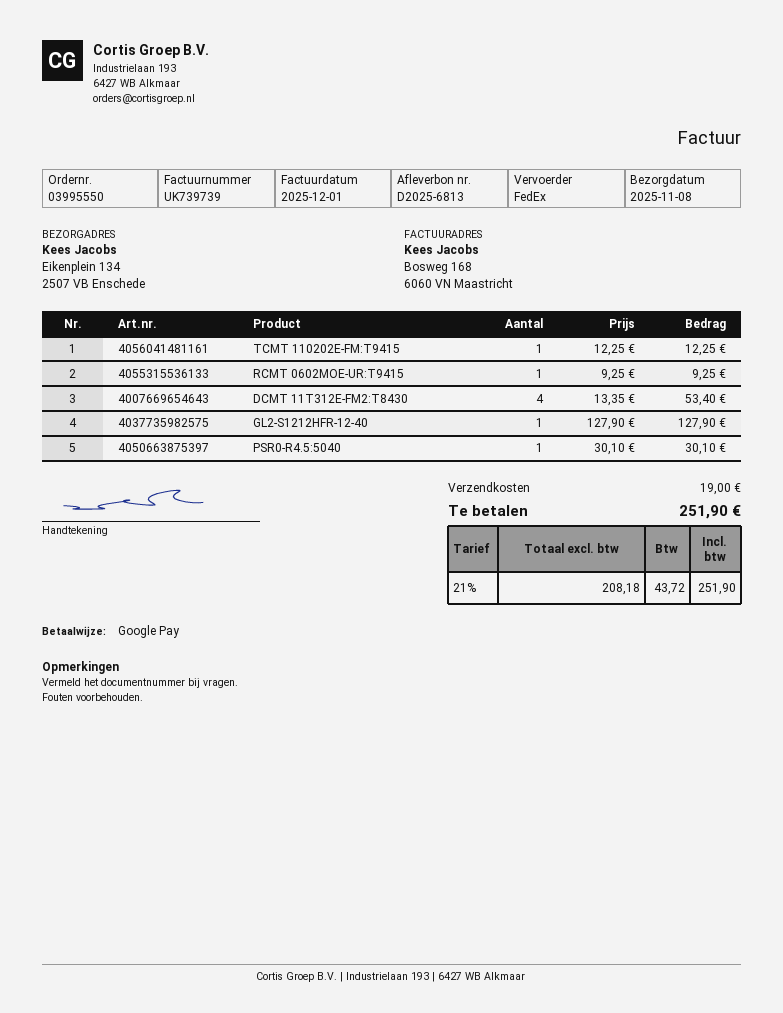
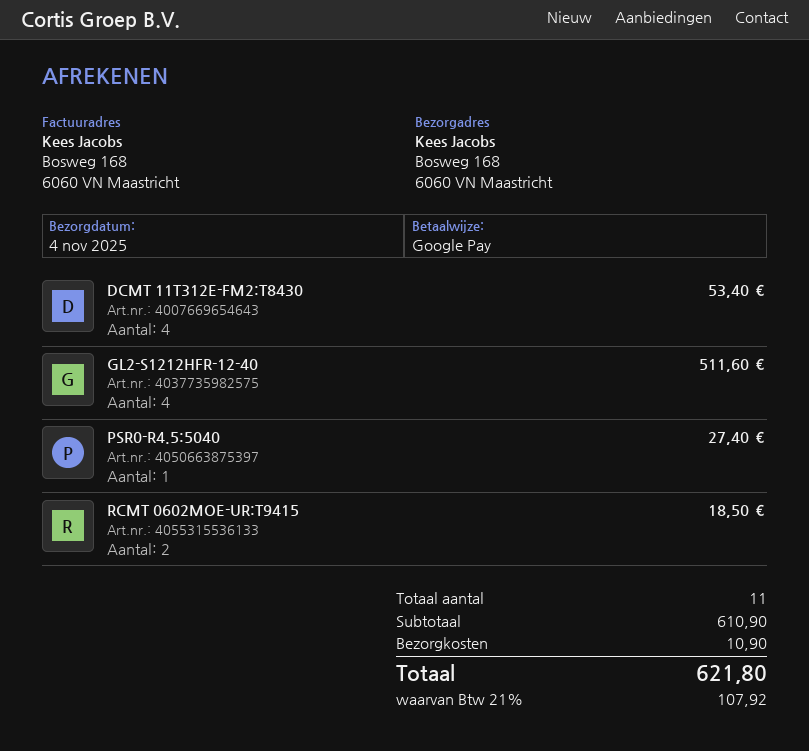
delivery date: 2025-11-08 -> 2025-11-04
ship to: Eikenplein 134, 2507 VB Enschede -> Bosweg 168, 6060 VN Maastricht
TCMT 110202E-FM:T9415: 1 for 12.25 -> none
RCMT 0602MOE-UR:T9415: 1 for 9.25 -> 2 for 18.50
GL2-S1212HFR-12-40: 1 for 127.90 -> 4 for 511.60
PSR0-R4.5:5040: 1 for 30.10 -> 1 for 27.40
shipping: 19.00 -> 10.90
tax: 21% = 43.72 -> 21% = 107.92
total: 251.90 -> 621.80

